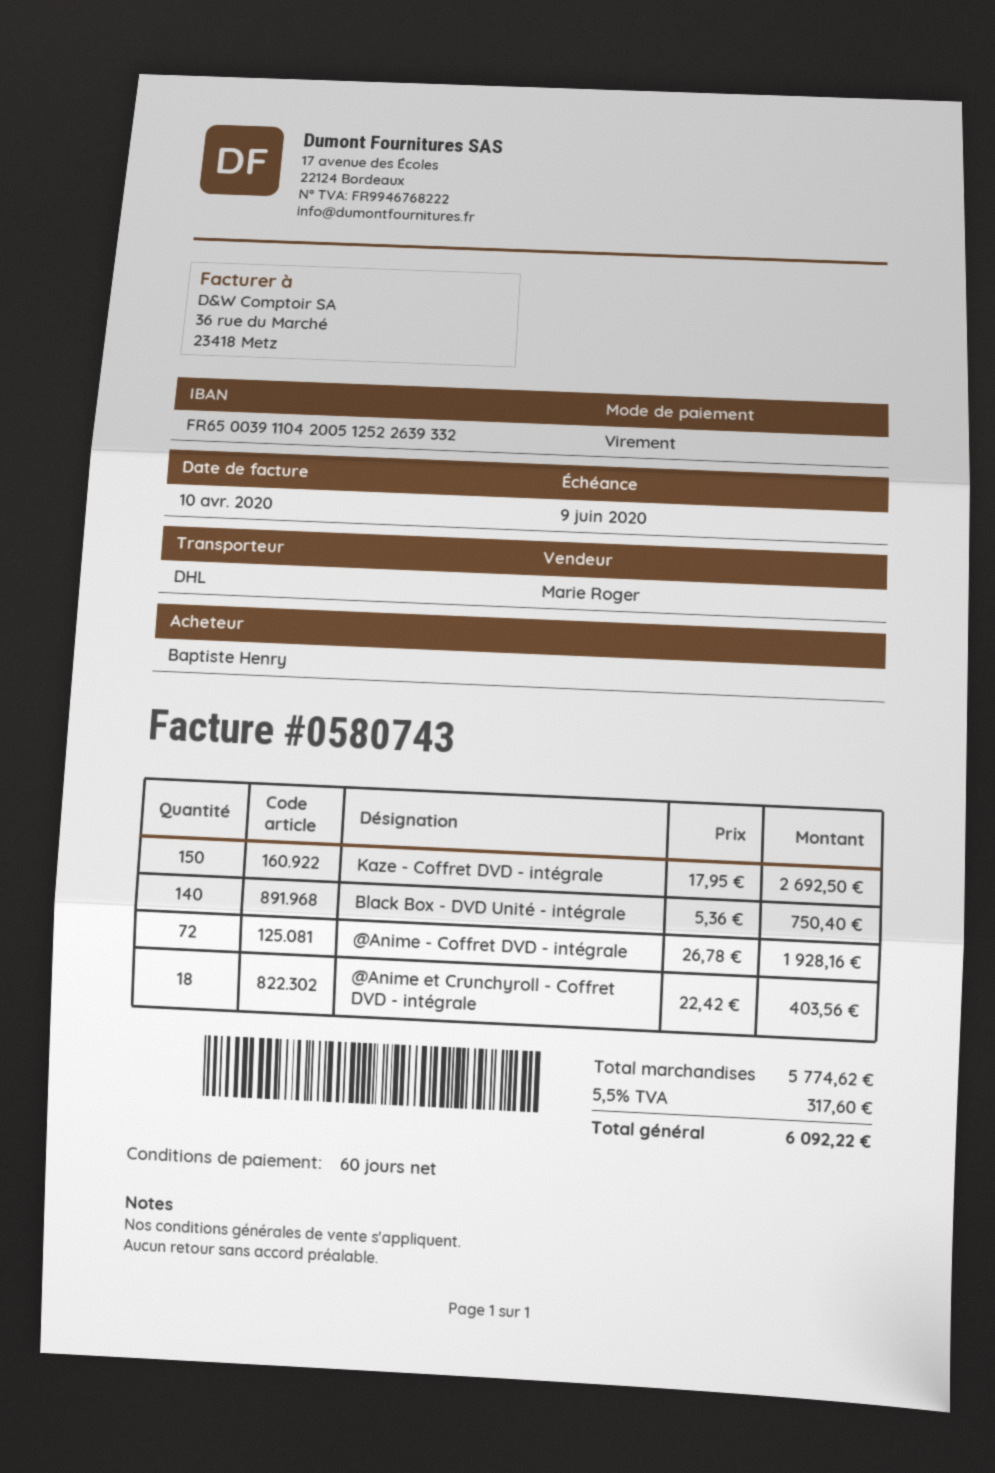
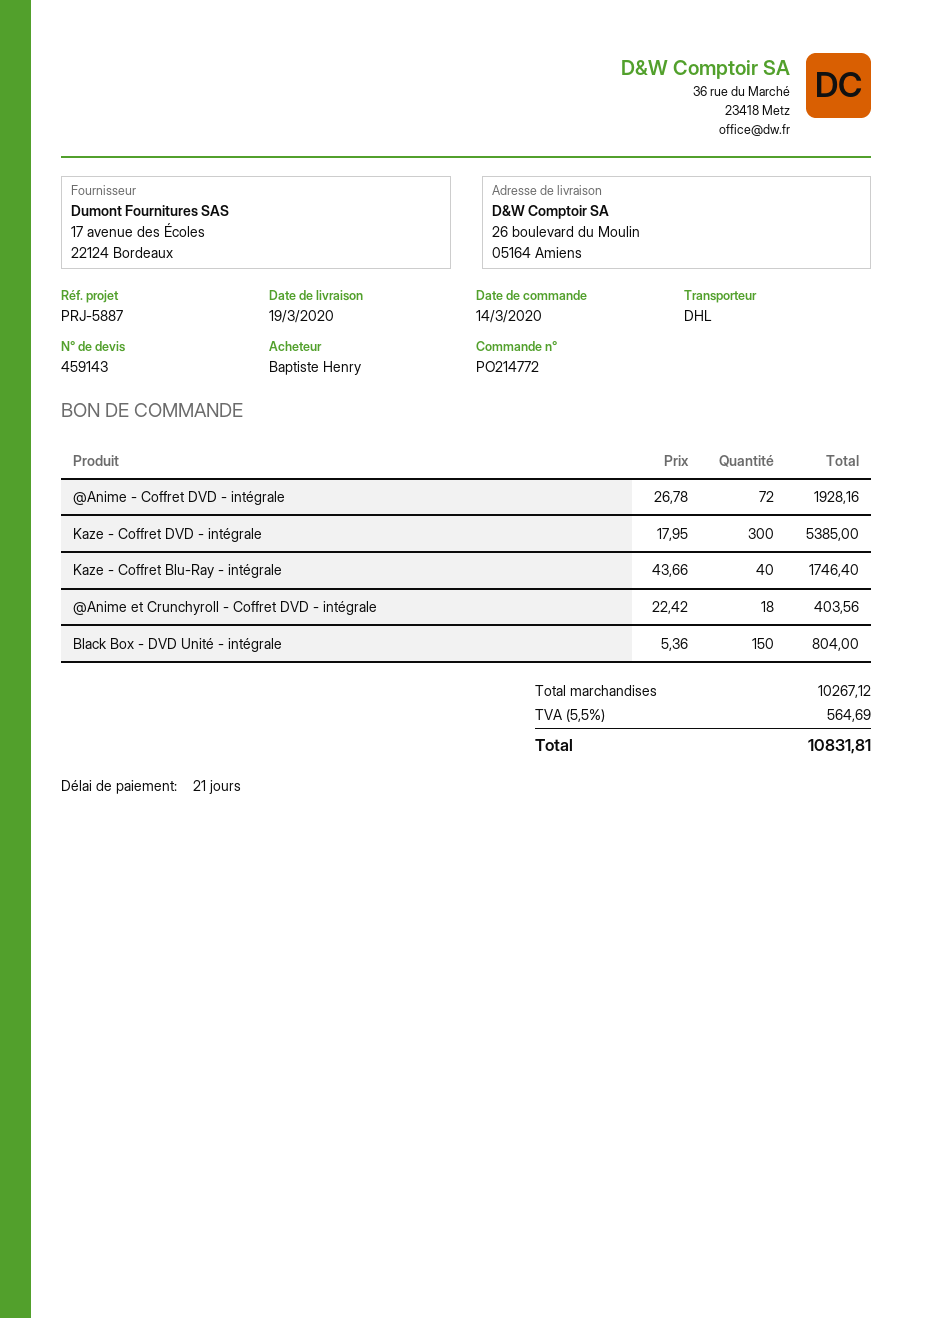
payment terms: 60 days -> 21 days
Kaze - Coffret DVD - intégrale: 150 x 17.95 = 2692.50 -> 300 x 17.95 = 5385.00
Black Box - DVD Unité - intégrale: 140 x 5.36 = 750.40 -> 150 x 5.36 = 804.00
Kaze - Coffret Blu-Ray - intégrale: none -> 40 x 43.66 = 1746.40
subtotal: 5774.62 -> 10267.12
tax: 5.5% = 317.60 -> 5.5% = 564.69
total: 6092.22 -> 10831.81

